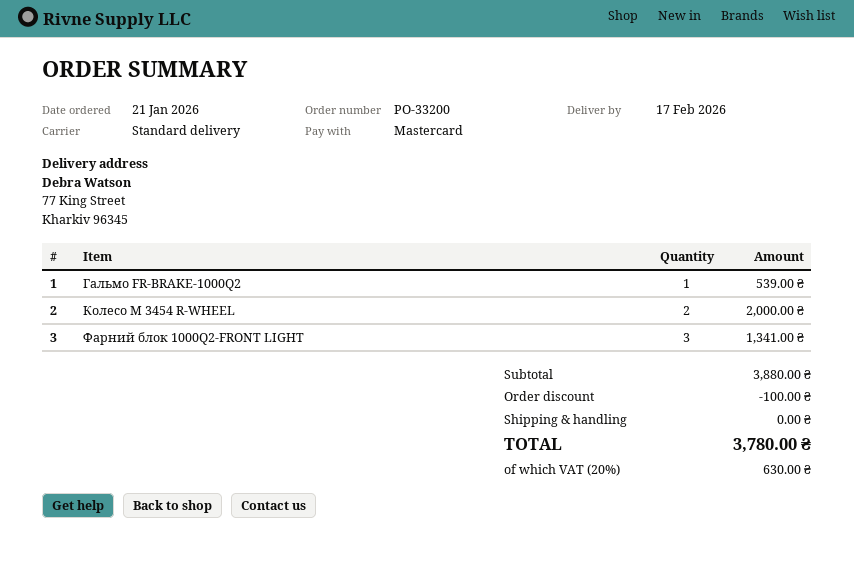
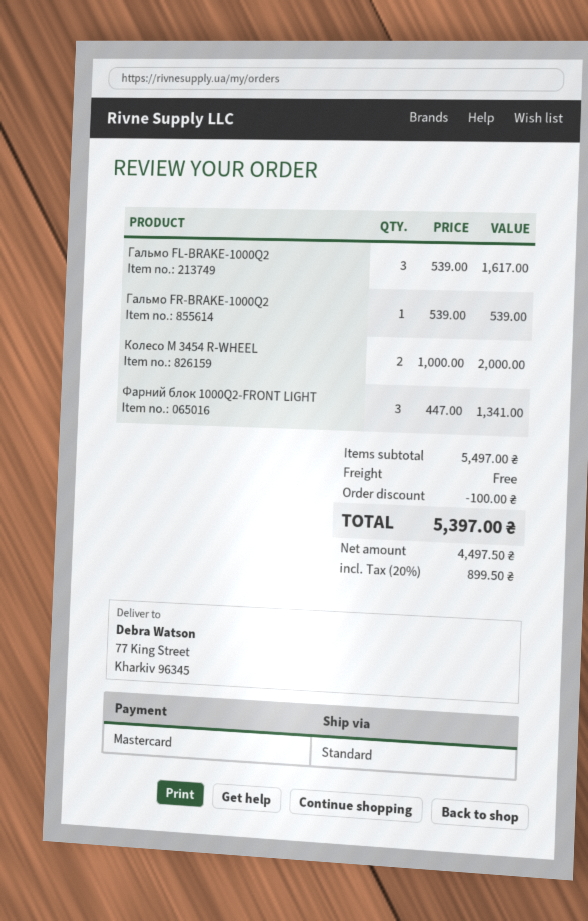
Гальмо FL-BRAKE-1000Q2: none -> 3 for 1617.00
subtotal: 3880.00 -> 5497.00
tax: 20% = 630.00 -> 20% = 899.50
total: 3780.00 -> 5397.00

